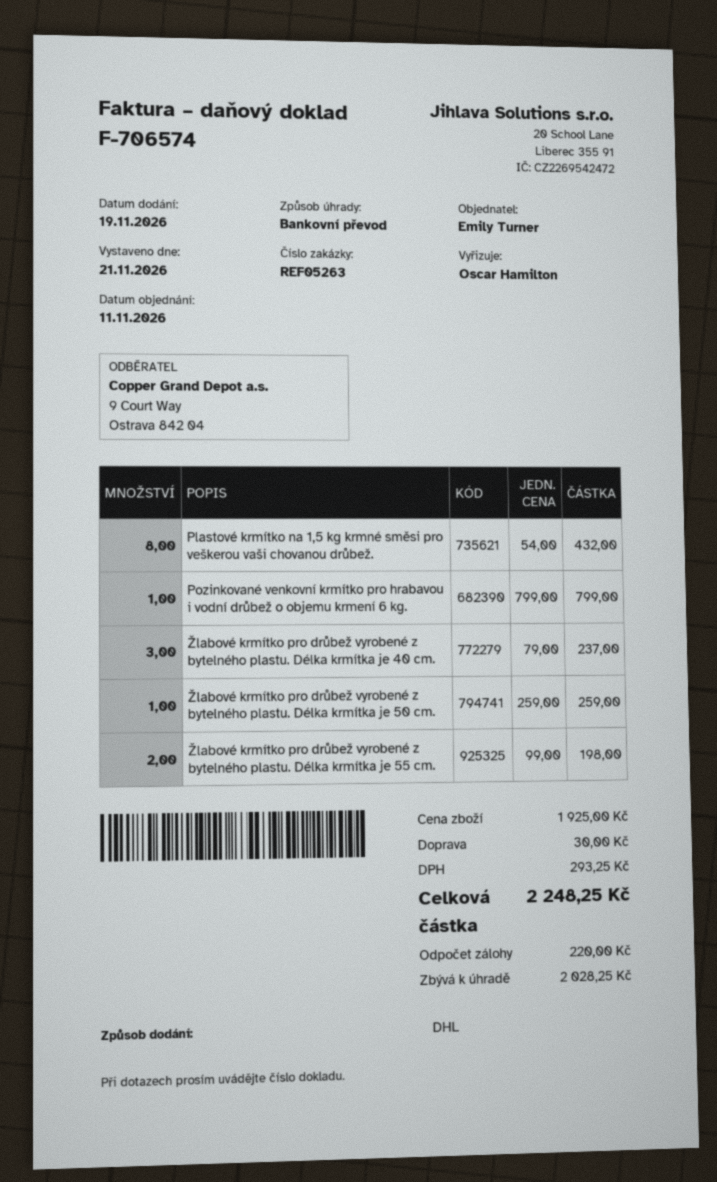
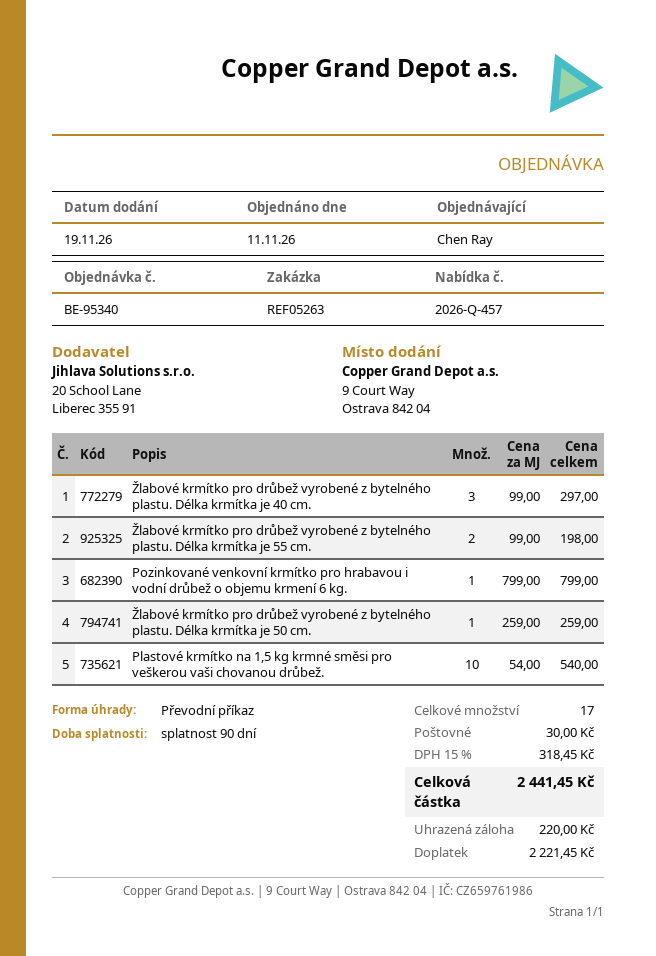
ordered by: Emily Turner -> Chen Ray
Plastové krmítko na 1,5 kg krmné směsi pro veškerou vaši chovanou drůbež.: 8 x 54.00 = 432.00 -> 10 x 54.00 = 540.00
Žlabové krmítko pro drůbež vyrobené z bytelného plastu. Délka krmítka je 40 cm.: 3 x 79.00 = 237.00 -> 3 x 99.00 = 297.00
tax: 293.25 -> 318.45
total: 2248.25 -> 2441.45
balance: 2028.25 -> 2221.45

